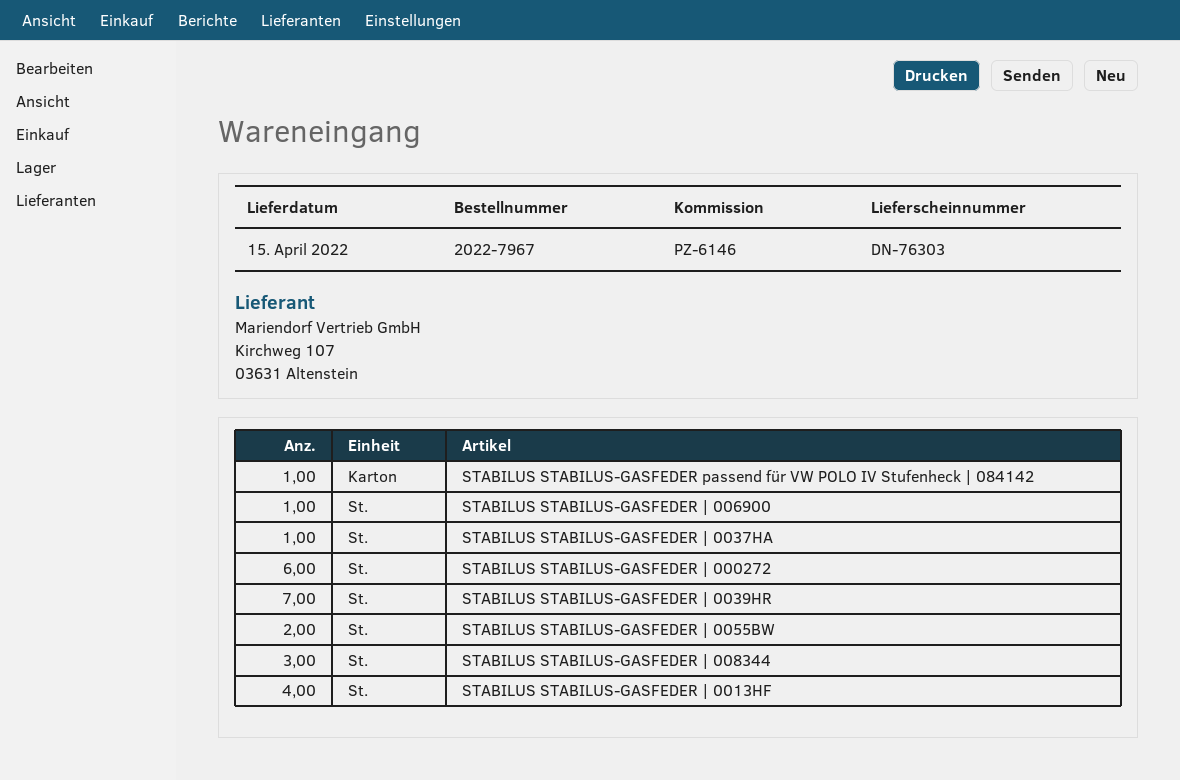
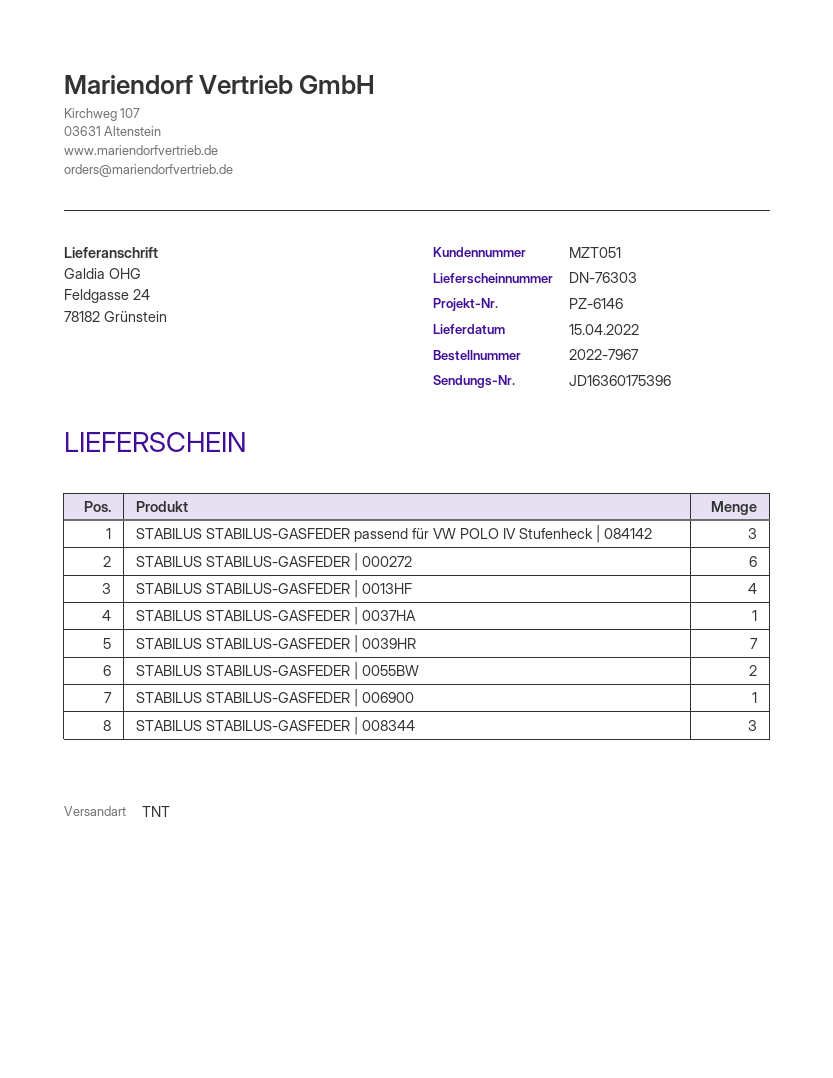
STABILUS STABILUS-GASFEDER passend für VW POLO IV Stufenheck | 084142: 1 -> 3

